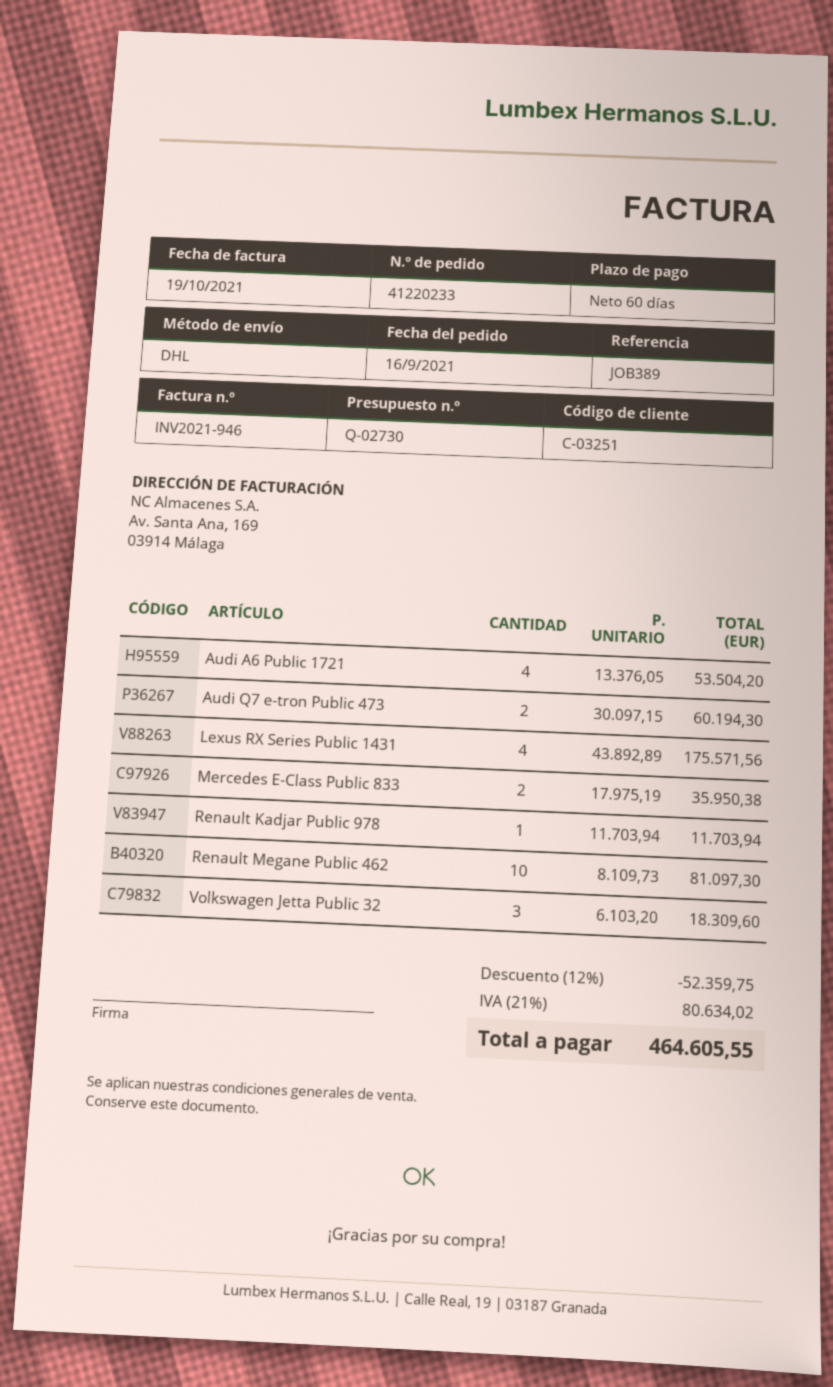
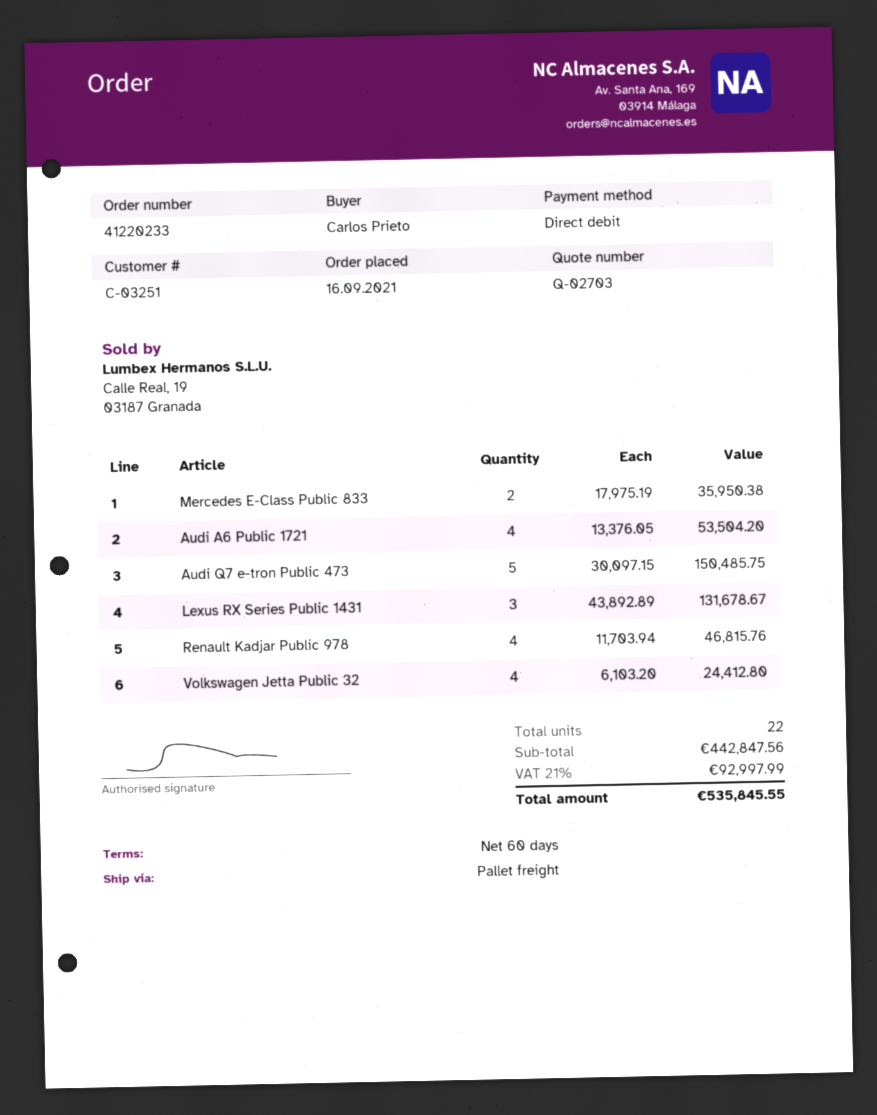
quote number: Q-02730 -> Q-02703
shipping method: DHL -> pallet freight
Audi Q7 e-tron Public 473: 2 x 30097.15 = 60194.30 -> 5 x 30097.15 = 150485.75
Lexus RX Series Public 1431: 4 x 43892.89 = 175571.56 -> 3 x 43892.89 = 131678.67
Renault Kadjar Public 978: 1 x 11703.94 = 11703.94 -> 4 x 11703.94 = 46815.76
Renault Megane Public 462: 10 x 8109.73 = 81097.30 -> none
Volkswagen Jetta Public 32: 3 x 6103.20 = 18309.60 -> 4 x 6103.20 = 24412.80
discount: 12% = 52359.75 -> none
tax: 21% = 80634.02 -> 21% = 92997.99
total: 464605.55 -> 535845.55

